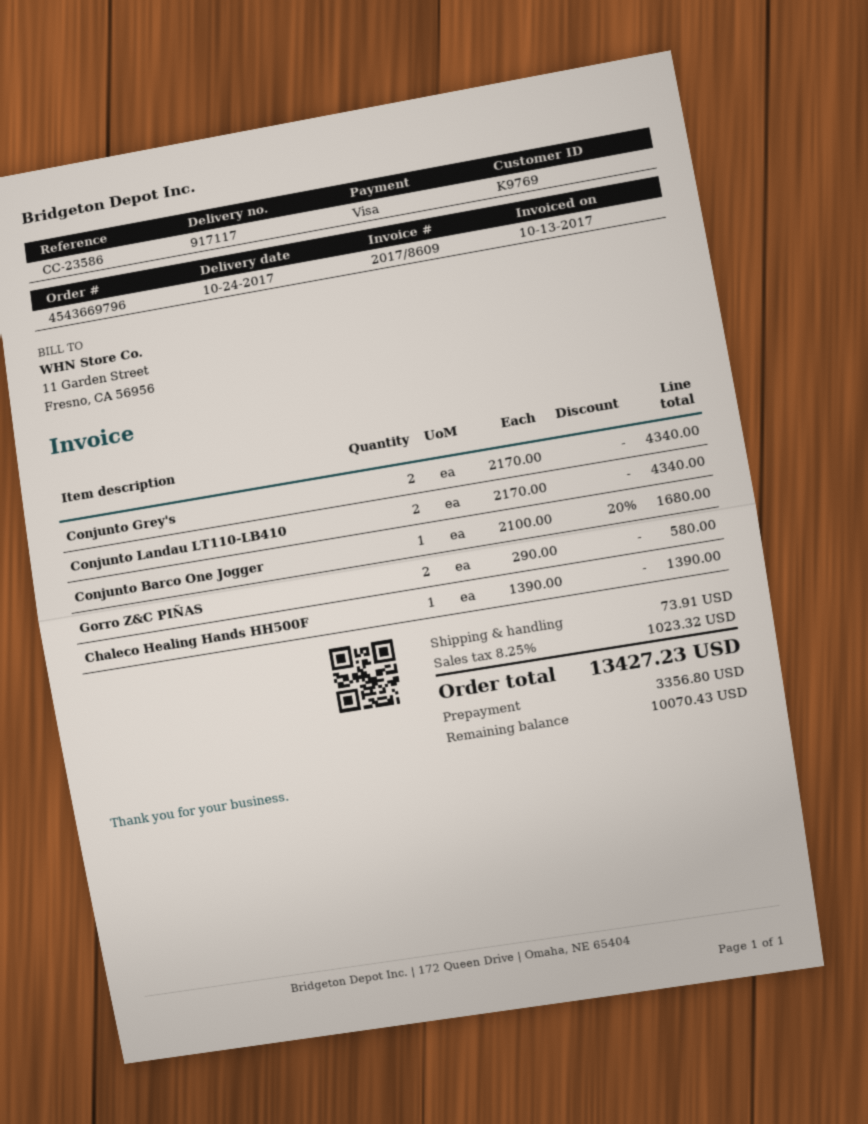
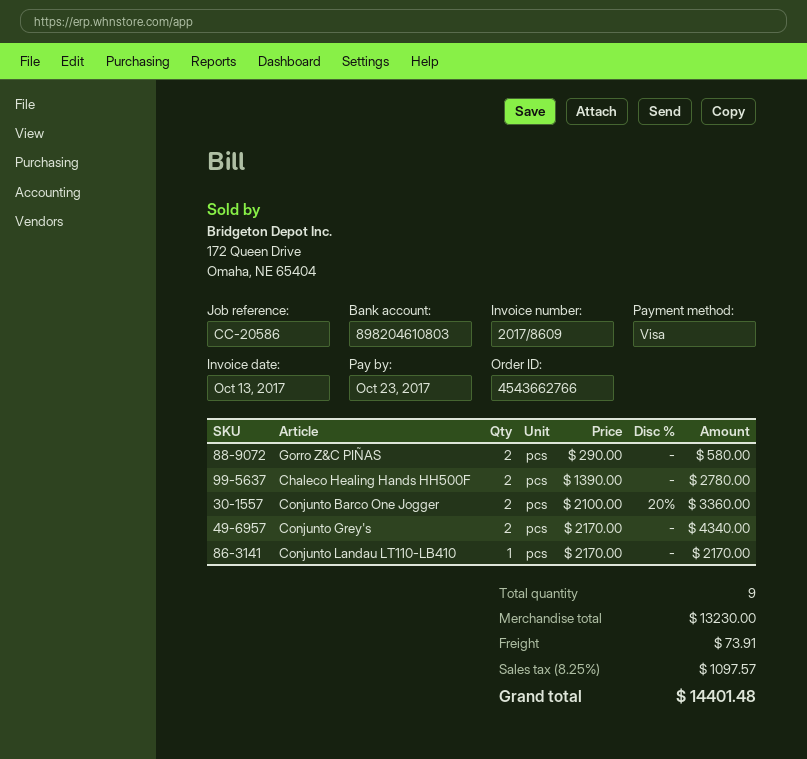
order number: 4543669796 -> 4543662766
reference: CC-23586 -> CC-20586
Conjunto Landau LT110-LB410: 2 x 2170.00 = 4340.00 -> 1 x 2170.00 = 2170.00
Conjunto Barco One Jogger: 1 x 2100.00 - 20% = 1680.00 -> 2 x 2100.00 - 20% = 3360.00
Chaleco Healing Hands HH500F: 1 x 1390.00 = 1390.00 -> 2 x 1390.00 = 2780.00
tax: 8.25% = 1023.32 -> 8.25% = 1097.57
total: 13427.23 -> 14401.48

